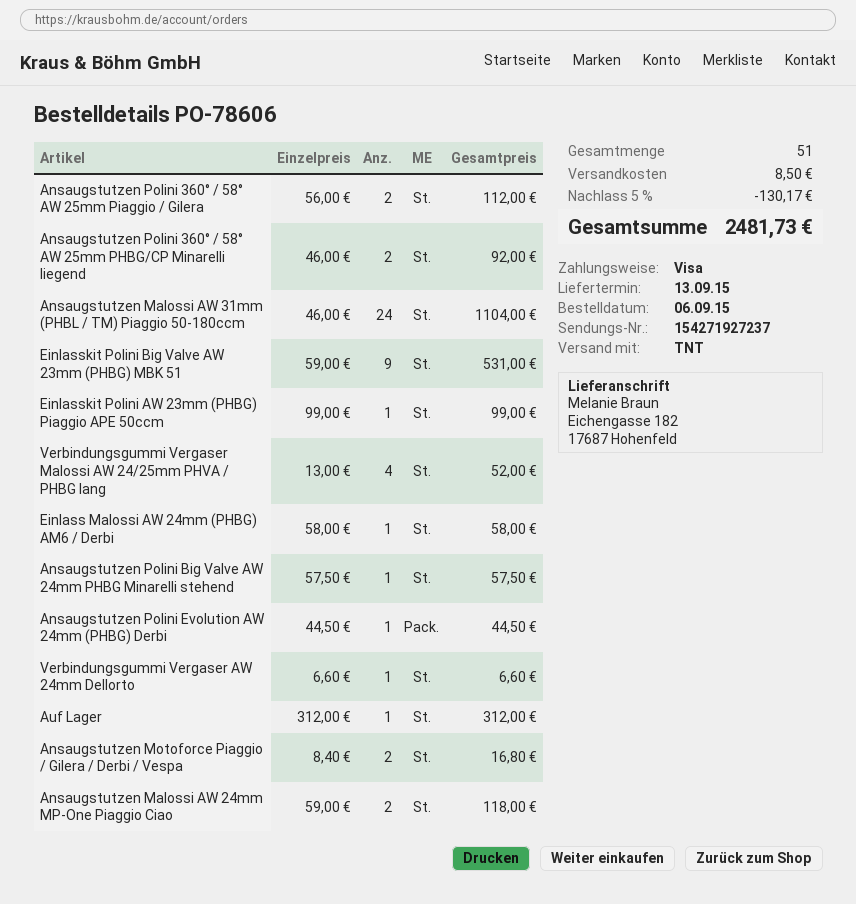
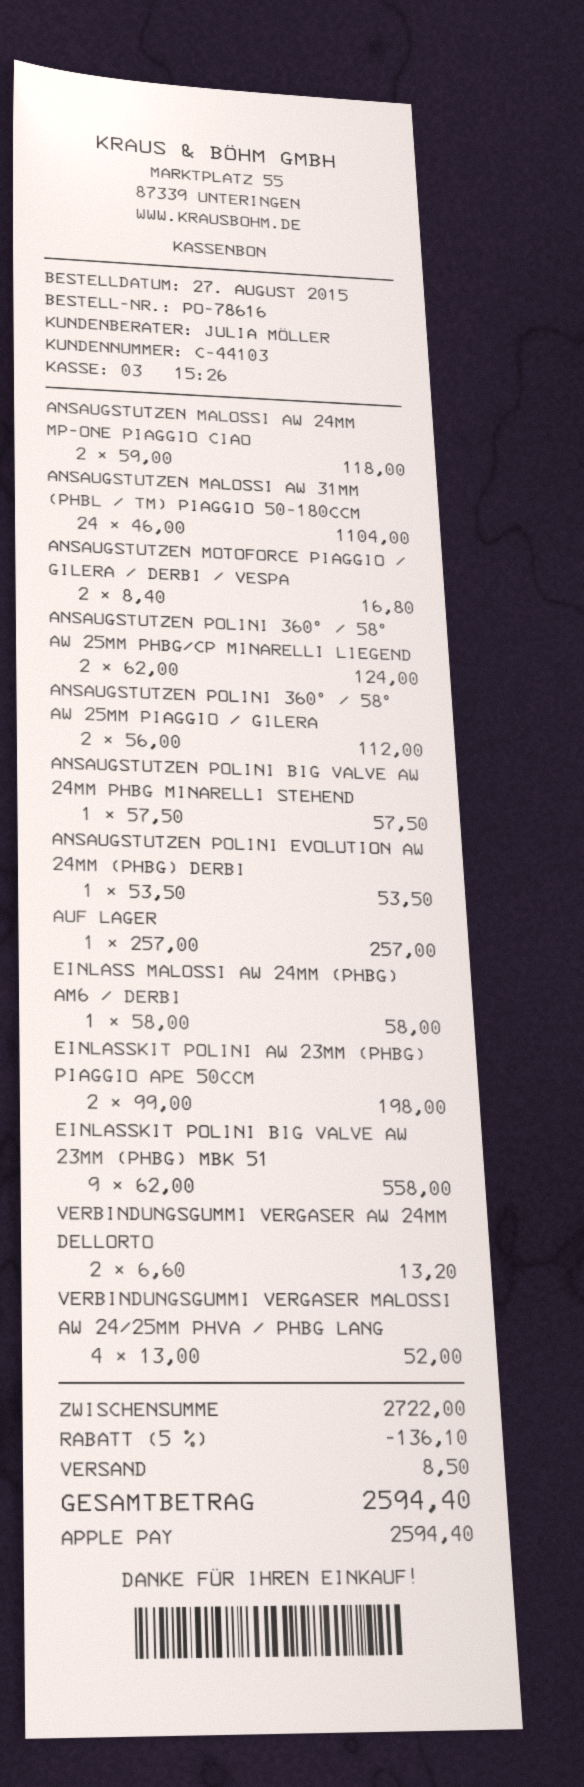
order number: PO-78606 -> PO-78616
order date: 2015-09-06 -> 2015-08-27
payment method: Visa -> Apple Pay
Ansaugstutzen Polini 360° / 58° AW 25mm PHBG/CP Minarelli liegend: 2 x 46.00 = 92.00 -> 2 x 62.00 = 124.00
Einlasskit Polini Big Valve AW 23mm (PHBG) MBK 51: 9 x 59.00 = 531.00 -> 9 x 62.00 = 558.00
Einlasskit Polini AW 23mm (PHBG) Piaggio APE 50ccm: 1 x 99.00 = 99.00 -> 2 x 99.00 = 198.00
Ansaugstutzen Polini Evolution AW 24mm (PHBG) Derbi: 1 x 44.50 = 44.50 -> 1 x 53.50 = 53.50
Verbindungsgummi Vergaser AW 24mm Dellorto: 1 x 6.60 = 6.60 -> 2 x 6.60 = 13.20
Auf Lager: 1 x 312.00 = 312.00 -> 1 x 257.00 = 257.00
discount: 5% = 130.17 -> 5% = 136.10
total: 2481.73 -> 2594.40

